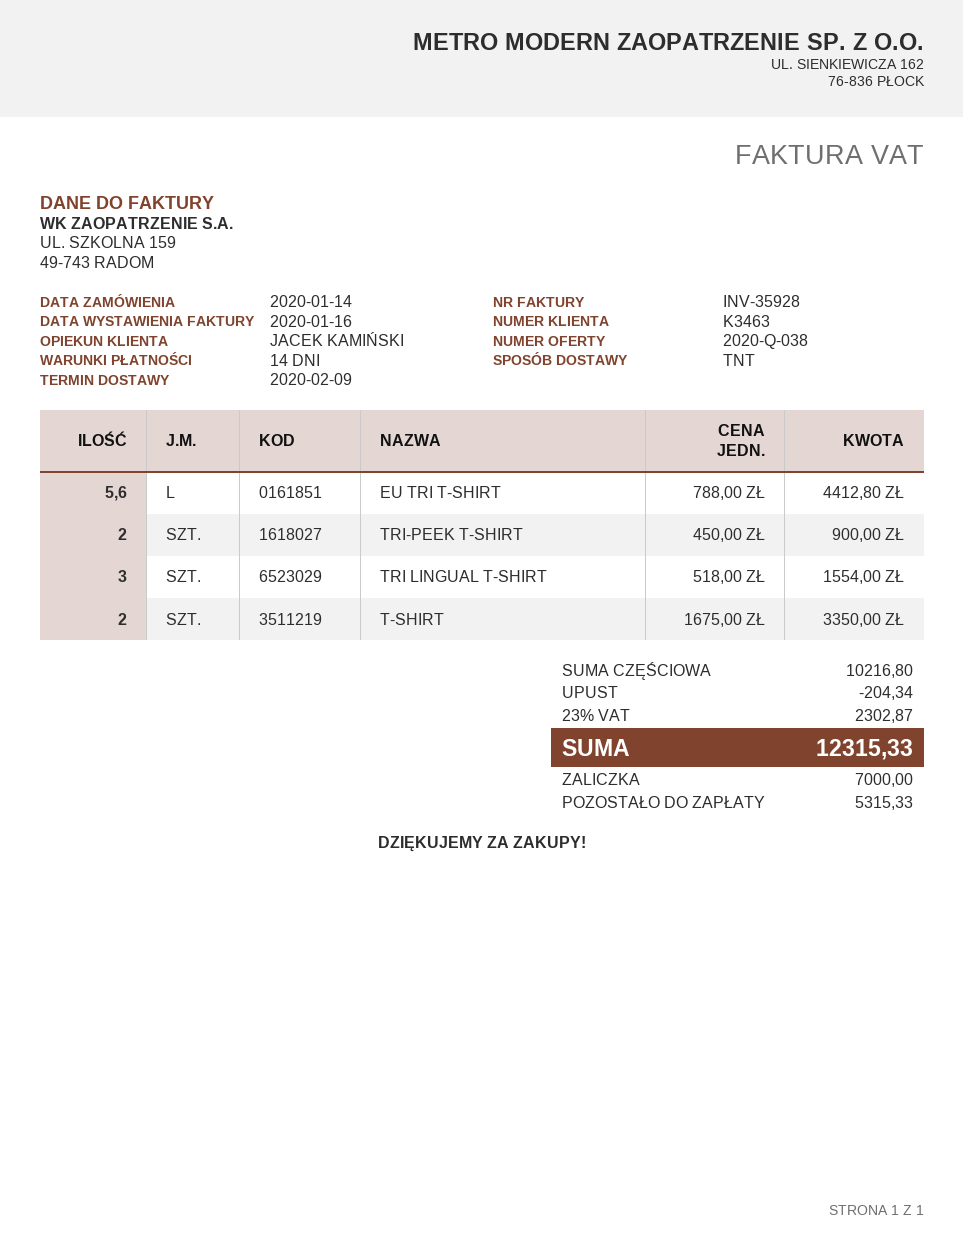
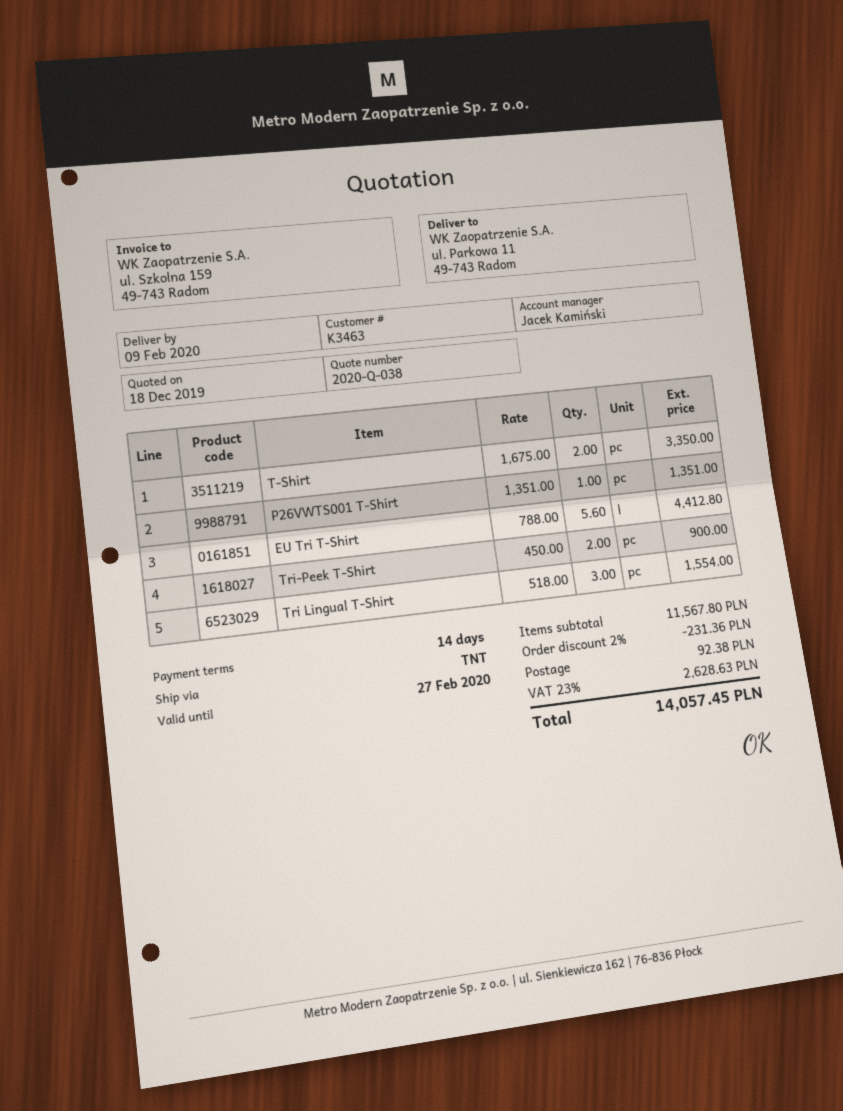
P26VWTS001 T-Shirt: none -> 1 x 1351.00 = 1351.00
subtotal: 10216.80 -> 11567.80
discount: 204.34 -> 231.36
shipping: none -> 92.38
tax: 23% = 2302.87 -> 23% = 2628.63
total: 12315.33 -> 14057.45

